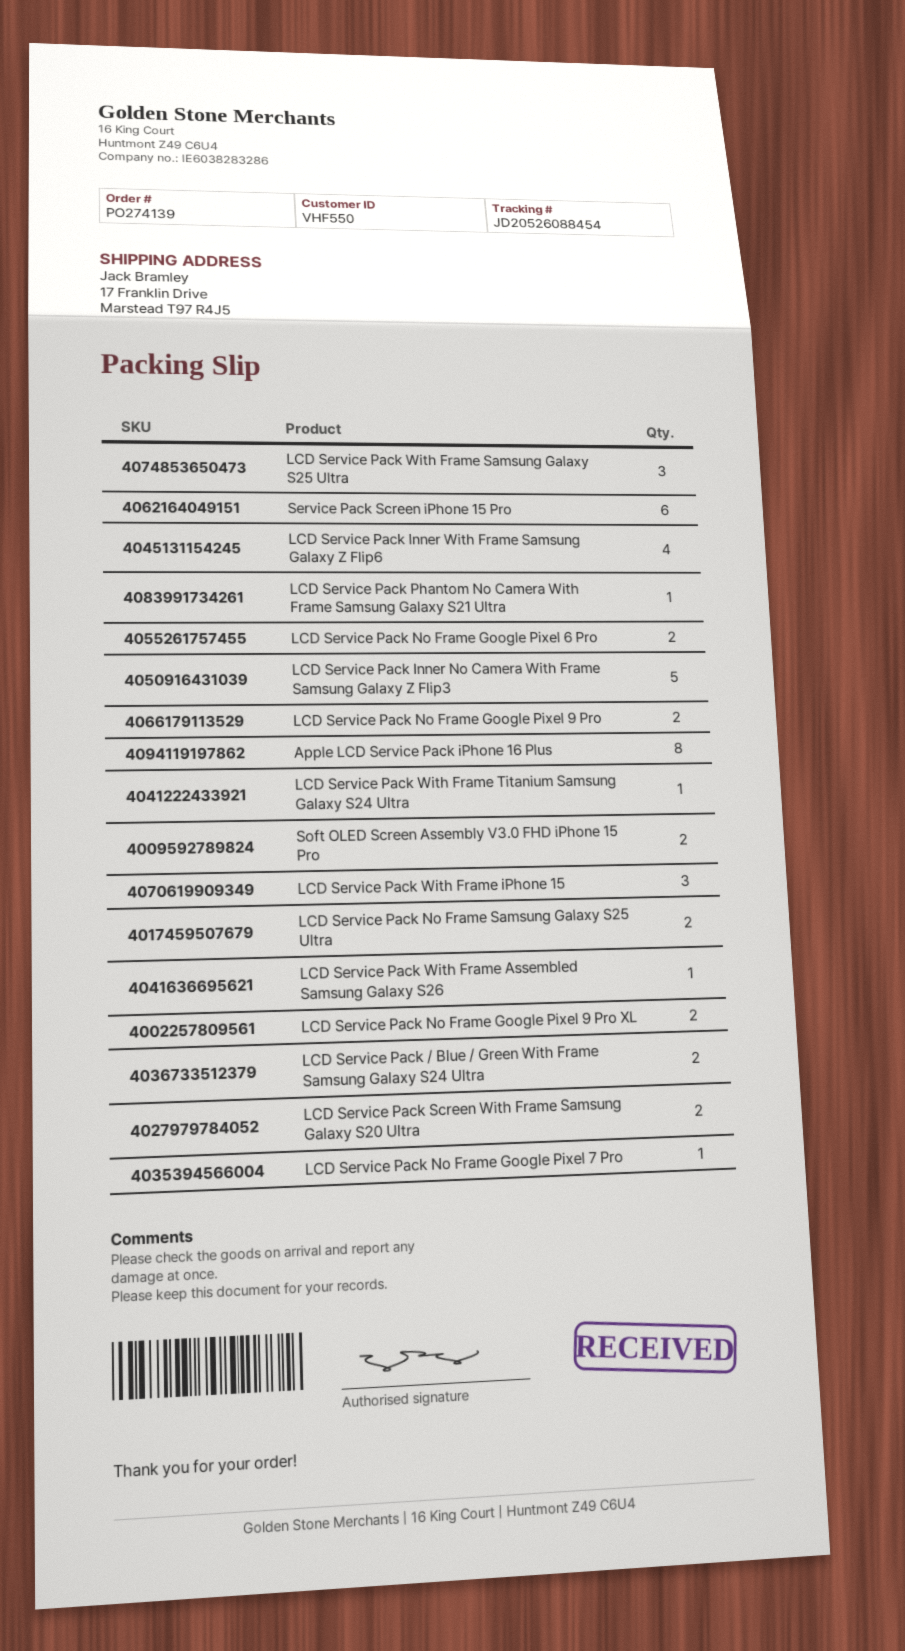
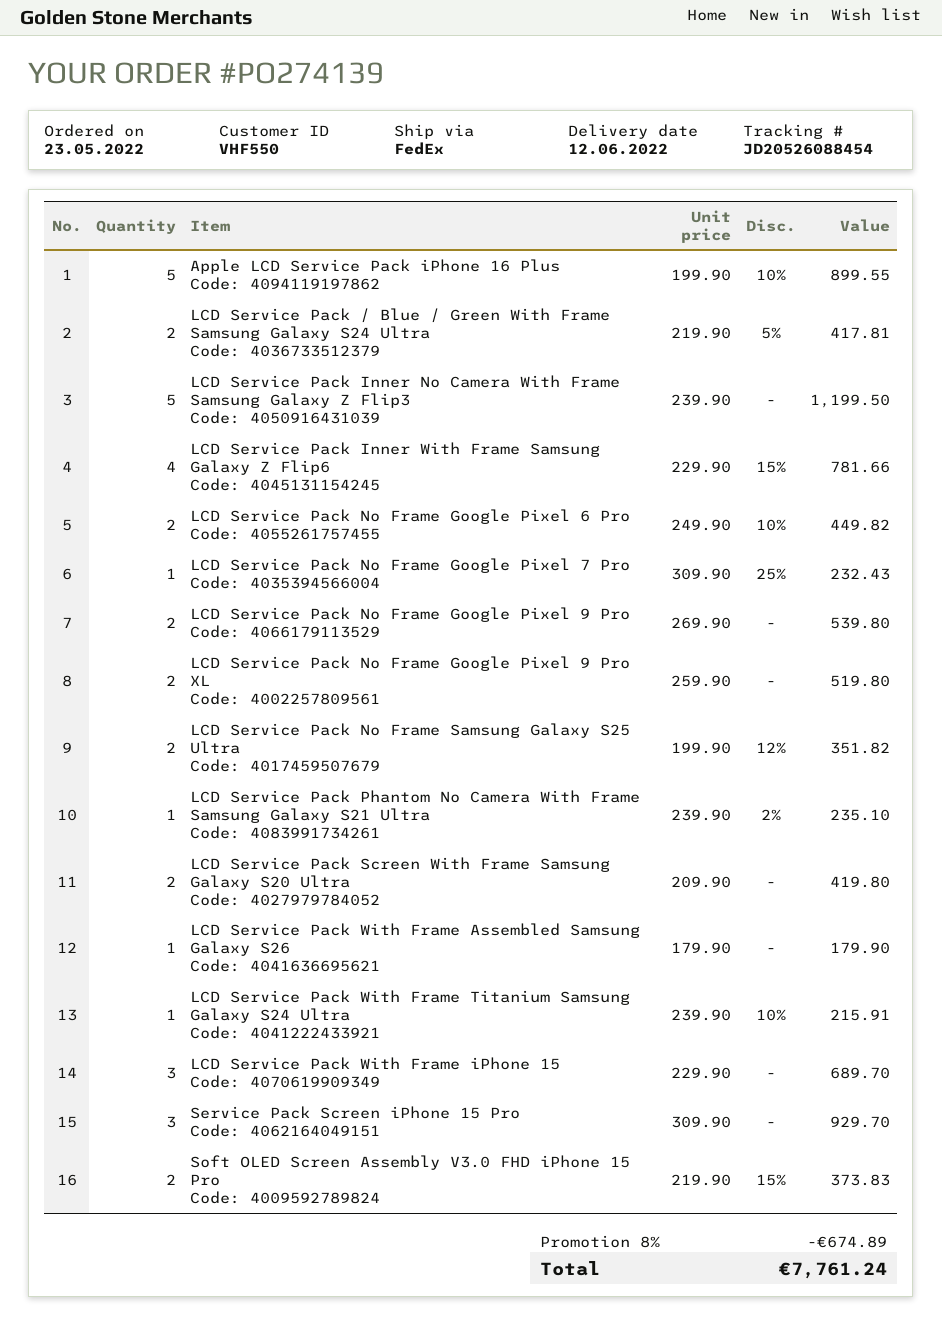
LCD Service Pack With Frame Samsung Galaxy S25 Ultra: 3 -> none
Service Pack Screen iPhone 15 Pro: 6 -> 3
Apple LCD Service Pack iPhone 16 Plus: 8 -> 5

